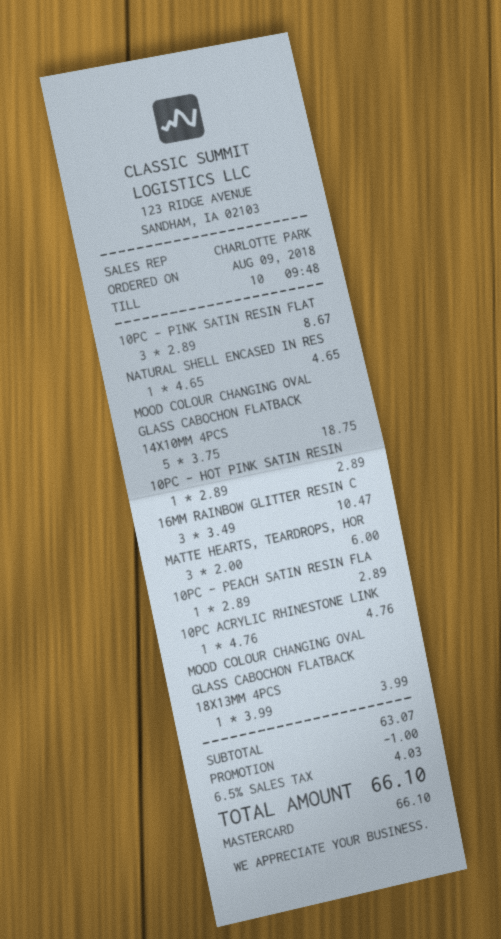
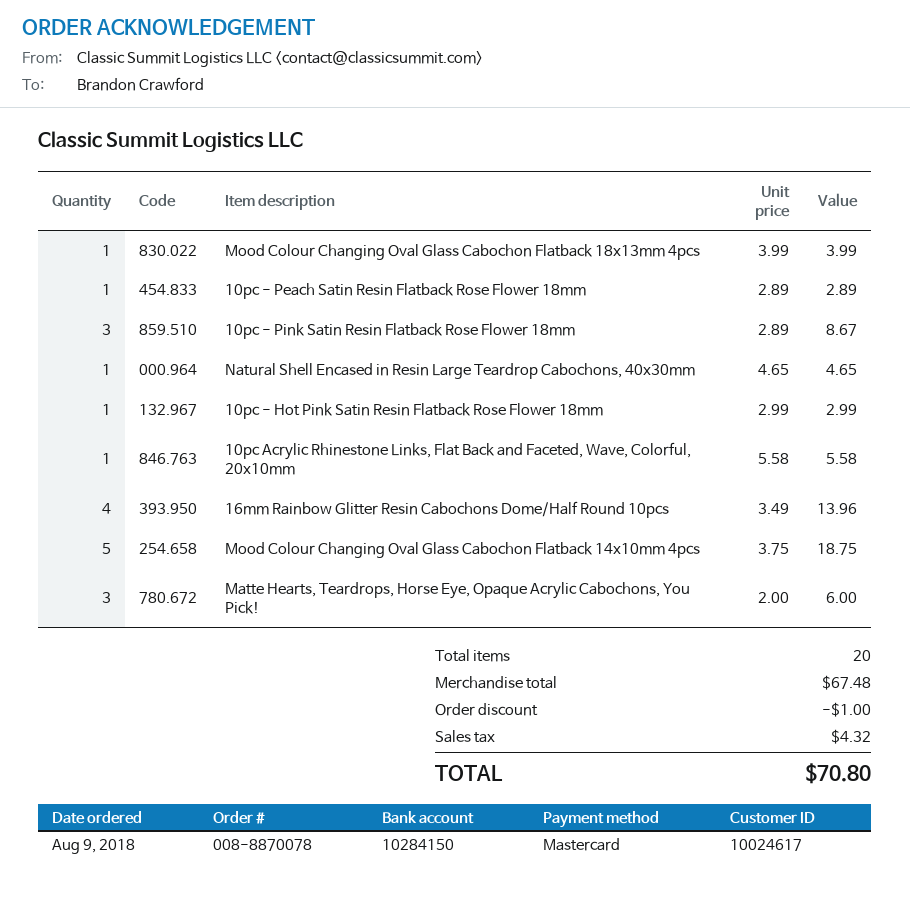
10PC - HOT PINK SATIN RESIN: 1 x 2.89 = 2.89 -> 1 x 2.99 = 2.99
16MM RAINBOW GLITTER RESIN C: 3 x 3.49 = 10.47 -> 4 x 3.49 = 13.96
10PC ACRYLIC RHINESTONE LINK: 1 x 4.76 = 4.76 -> 1 x 5.58 = 5.58
subtotal: 63.07 -> 67.48
tax: 4.03 -> 4.32
total: 66.10 -> 70.80

